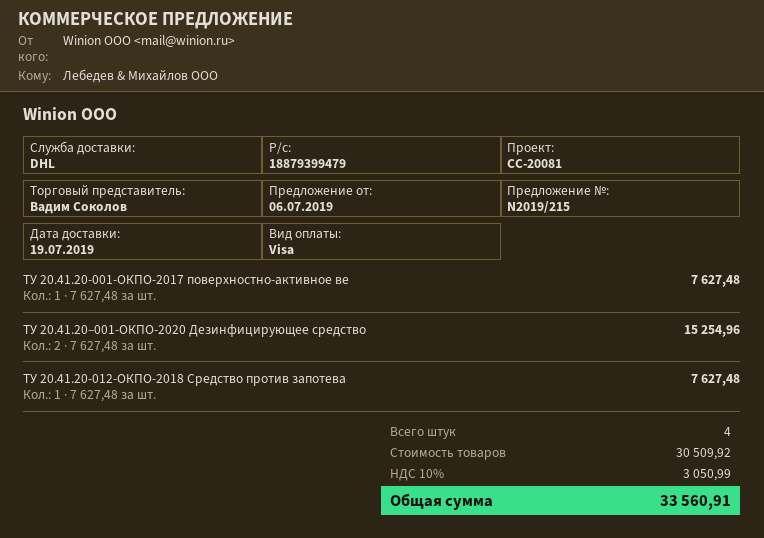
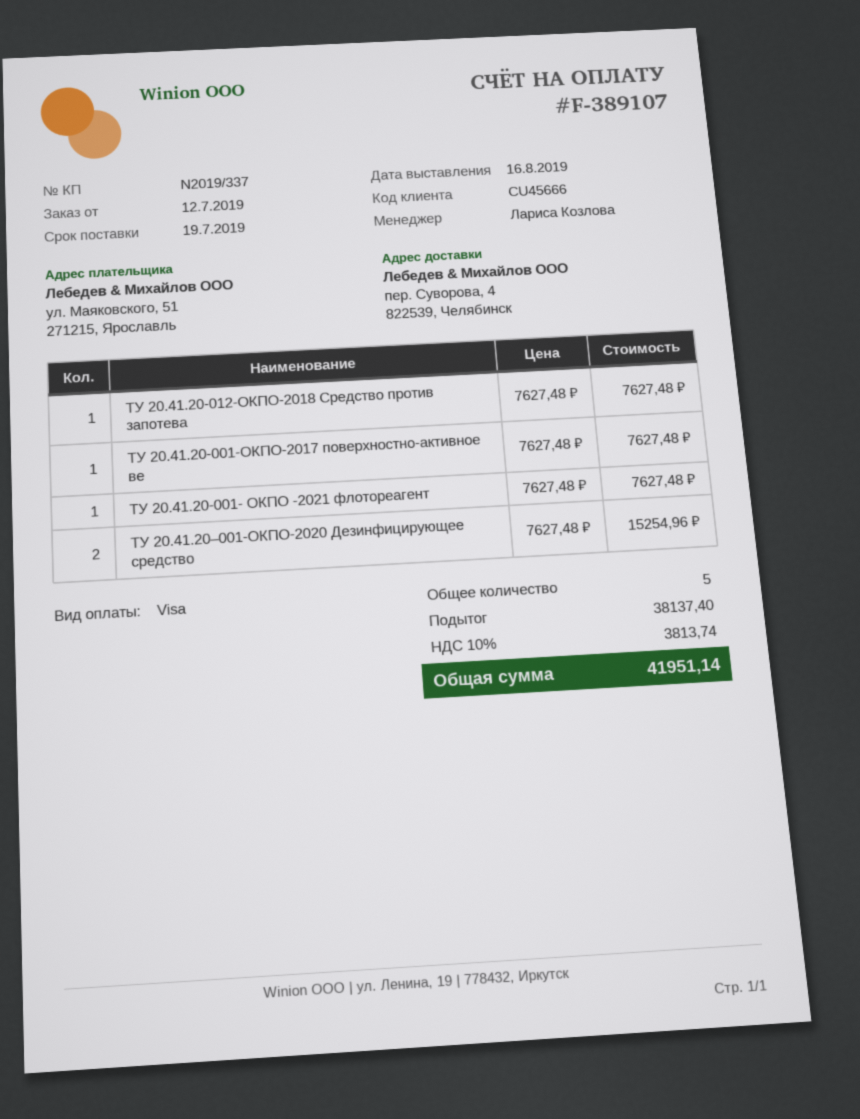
quote number: N2019/215 -> N2019/337
sales rep: Вадим Соколов -> Лариса Козлова
ТУ 20.41.20-001- ОКПО -2021 флотореагент: none -> 1 x 7627.48 = 7627.48
total quantity: 4 -> 5
subtotal: 30509.92 -> 38137.40
tax: 10% = 3050.99 -> 10% = 3813.74
total: 33560.91 -> 41951.14

